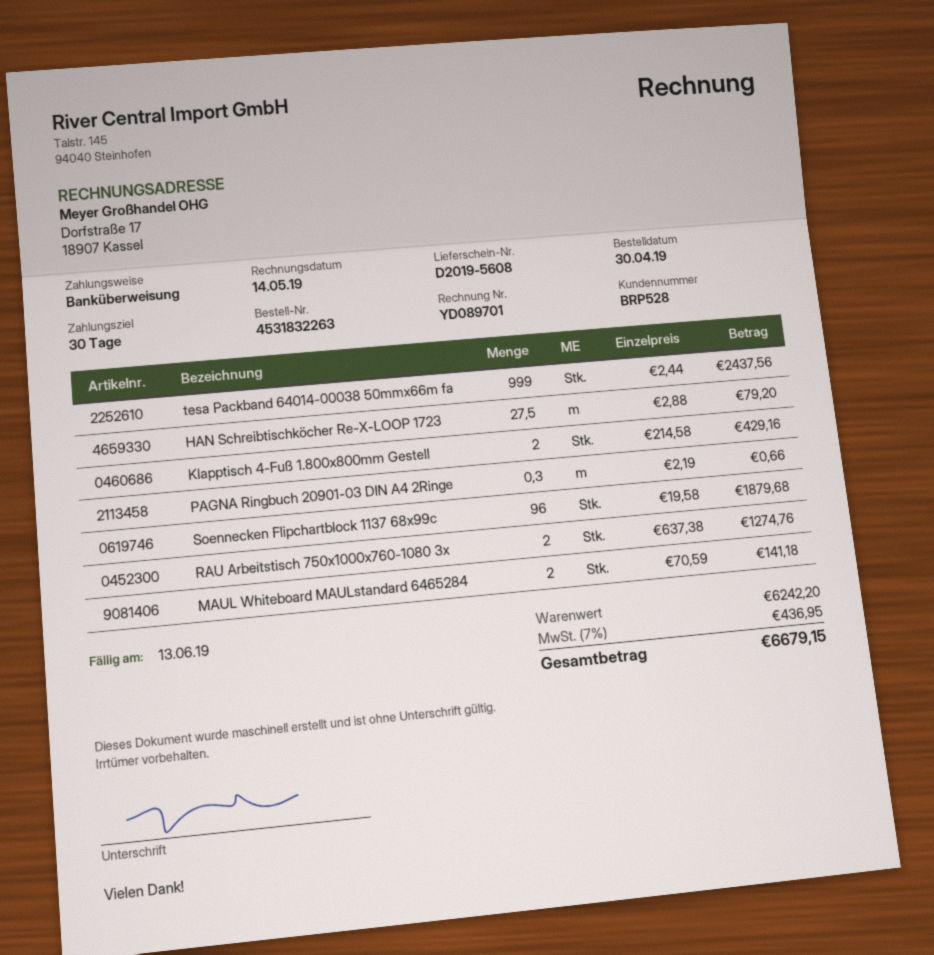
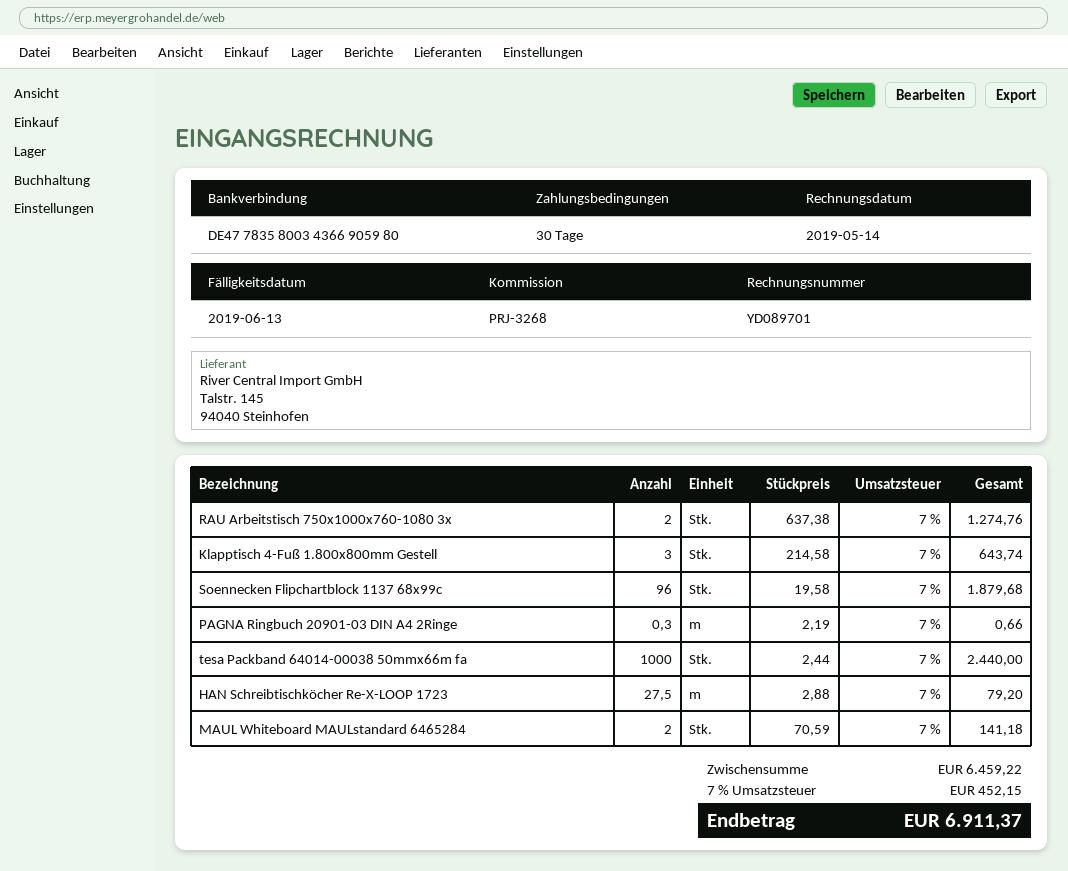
tesa Packband 64014-00038 50mmx66m fa: 999 x 2.44 = 2437.56 -> 1000 x 2.44 = 2440.00
Klapptisch 4-Fuß 1.800x800mm Gestell: 2 x 214.58 = 429.16 -> 3 x 214.58 = 643.74
subtotal: 6242.20 -> 6459.22
tax: 7% = 436.95 -> 7% = 452.15
total: 6679.15 -> 6911.37

